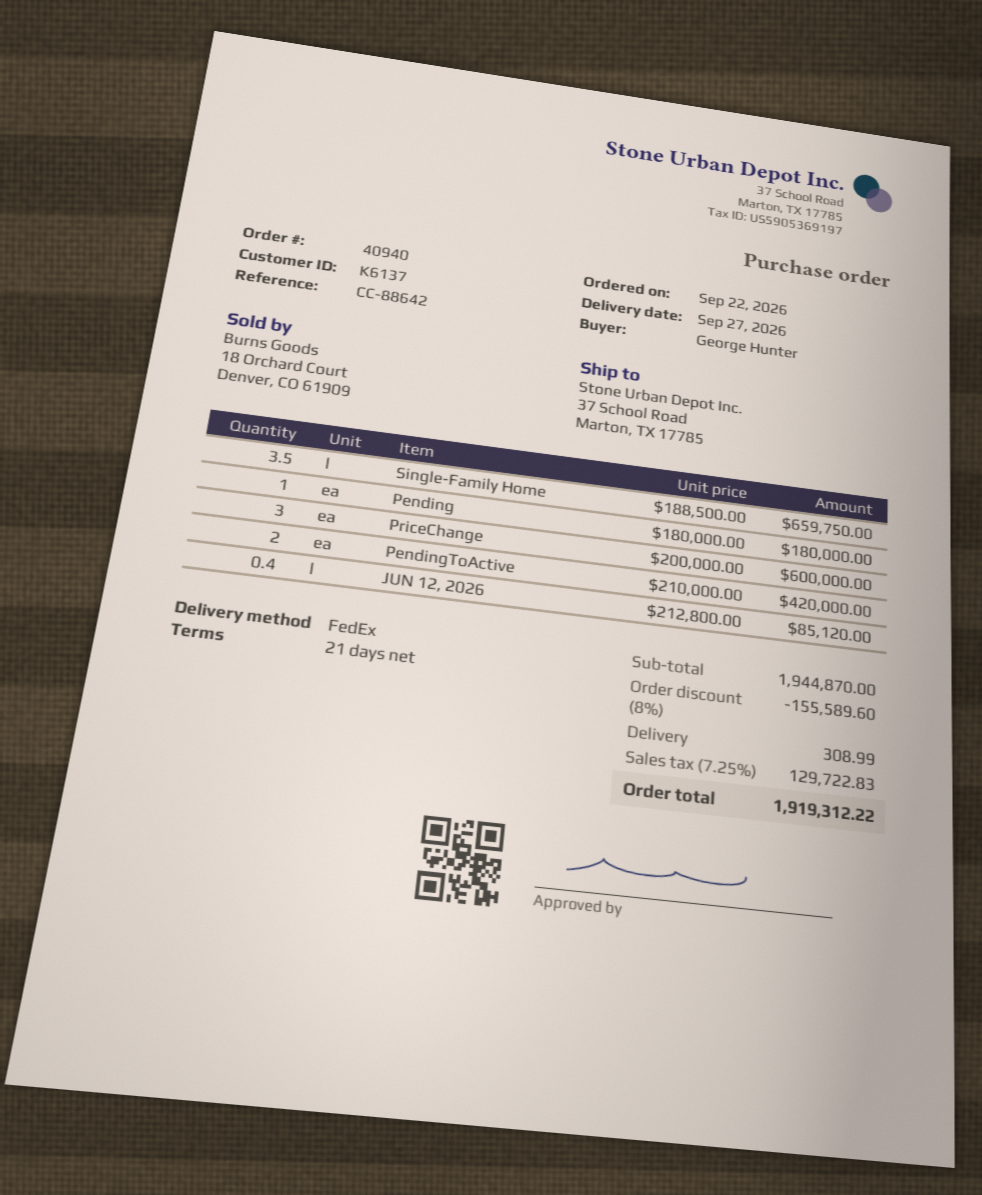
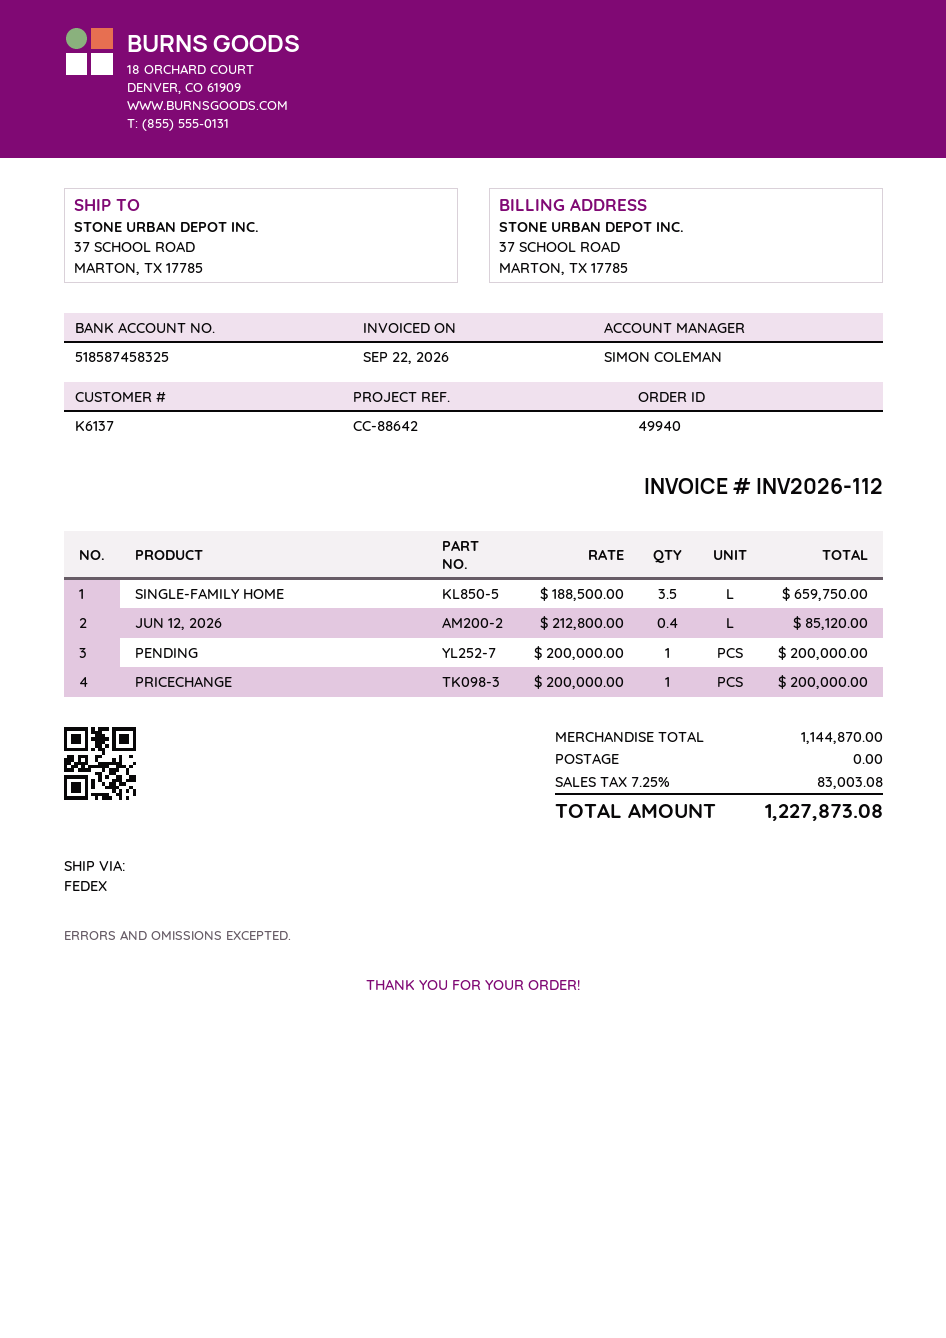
order number: 40940 -> 49940
Pending: 1 x 180000.00 = 180000.00 -> 1 x 200000.00 = 200000.00
PriceChange: 3 x 200000.00 = 600000.00 -> 1 x 200000.00 = 200000.00
PendingToActive: 2 x 210000.00 = 420000.00 -> none
subtotal: 1944870.00 -> 1144870.00
discount: 8% = 155589.60 -> none
shipping: 308.99 -> 0.00
tax: 7.25% = 129722.83 -> 7.25% = 83003.08
total: 1919312.22 -> 1227873.08

